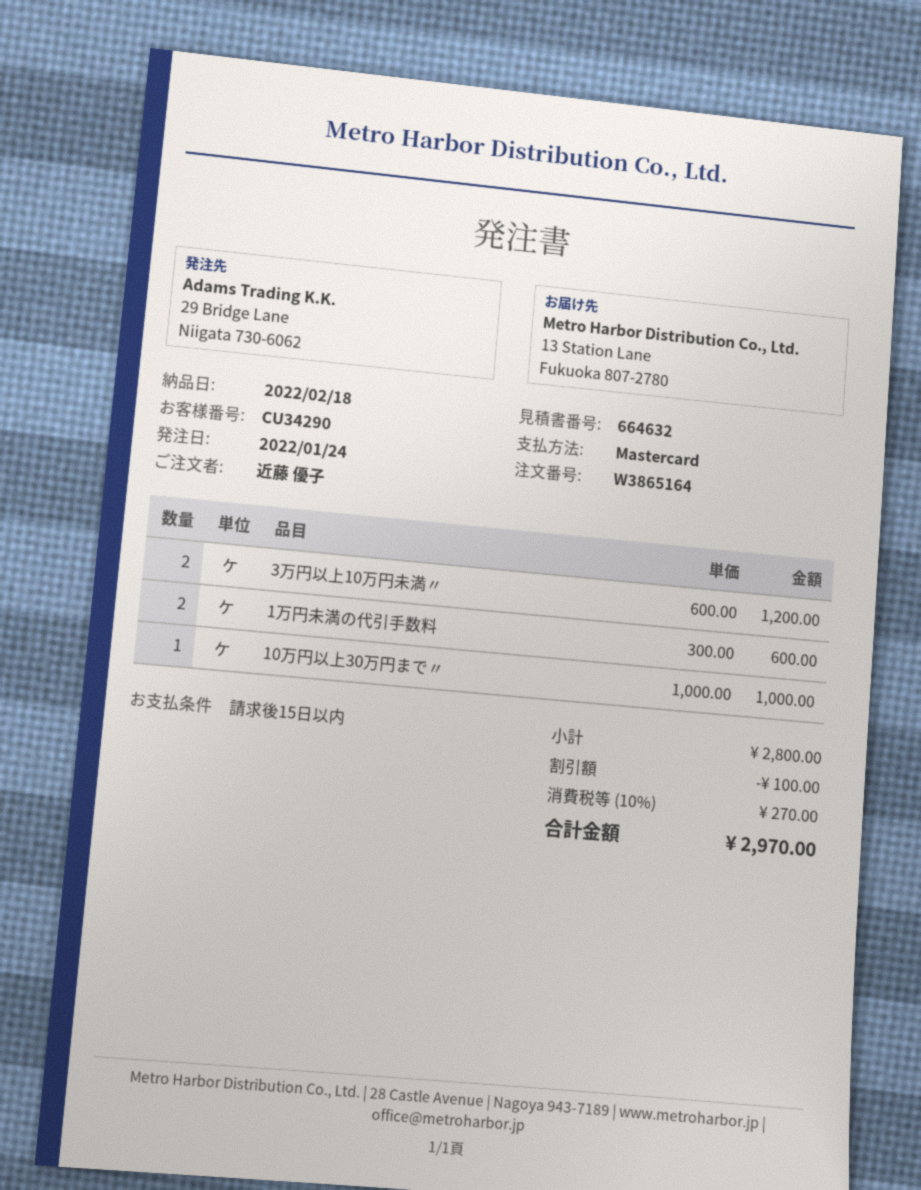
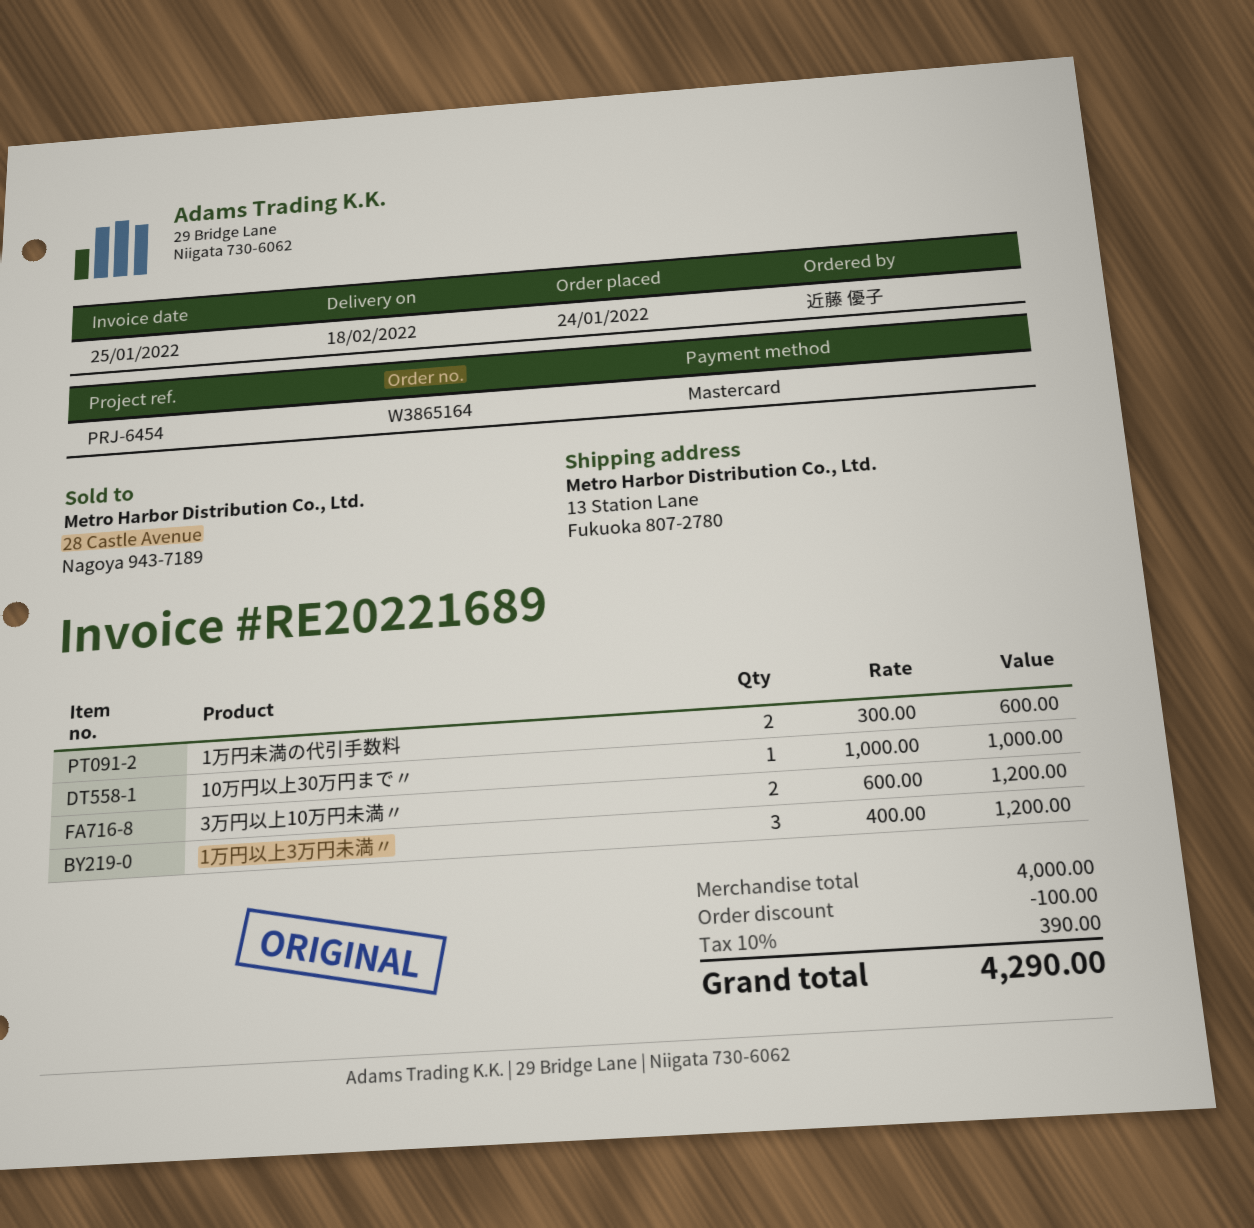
1万円以上3万円未満〃: none -> 3 x 400.00 = 1200.00
subtotal: 2800.00 -> 4000.00
tax: 10% = 270.00 -> 10% = 390.00
total: 2970.00 -> 4290.00

